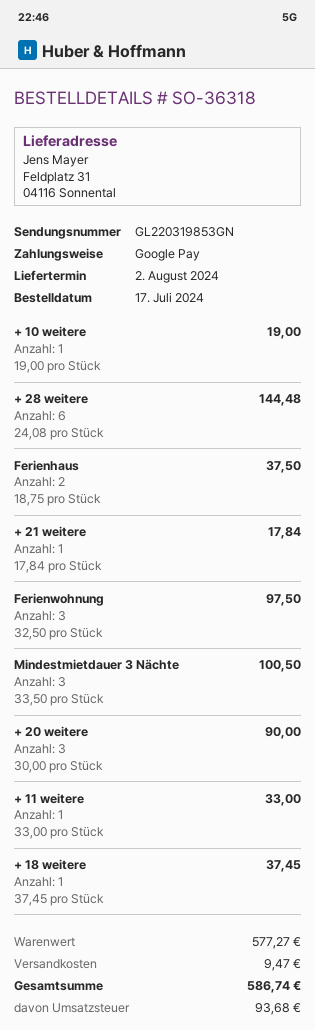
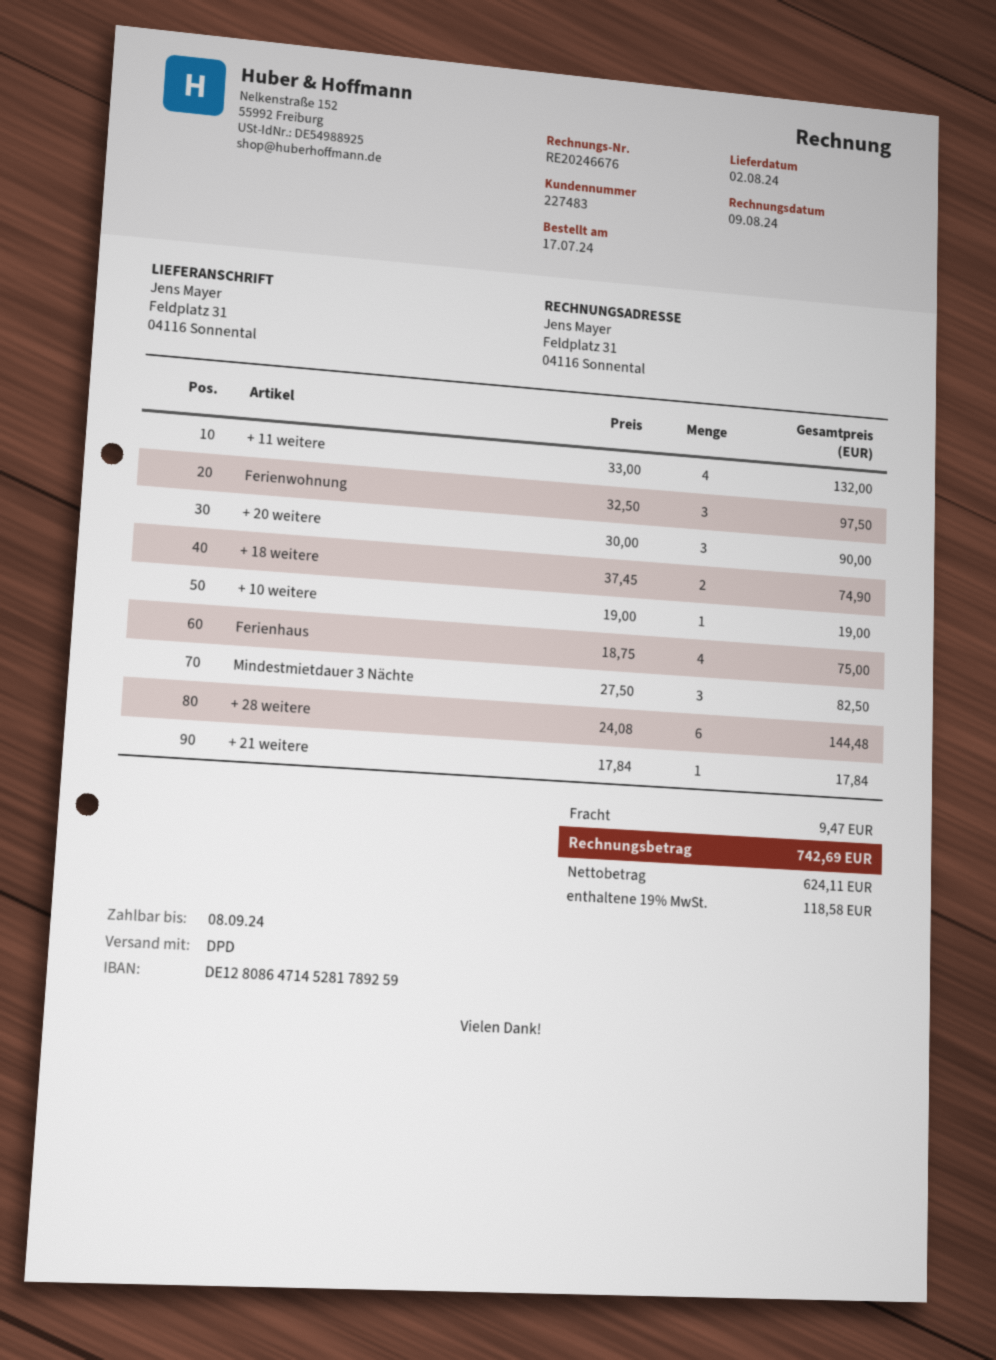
Ferienhaus: 2 x 18.75 = 37.50 -> 4 x 18.75 = 75.00
Mindestmietdauer 3 Nächte: 3 x 33.50 = 100.50 -> 3 x 27.50 = 82.50
+ 11 weitere: 1 x 33.00 = 33.00 -> 4 x 33.00 = 132.00
+ 18 weitere: 1 x 37.45 = 37.45 -> 2 x 37.45 = 74.90
tax: 93.68 -> 118.58
total: 586.74 -> 742.69

